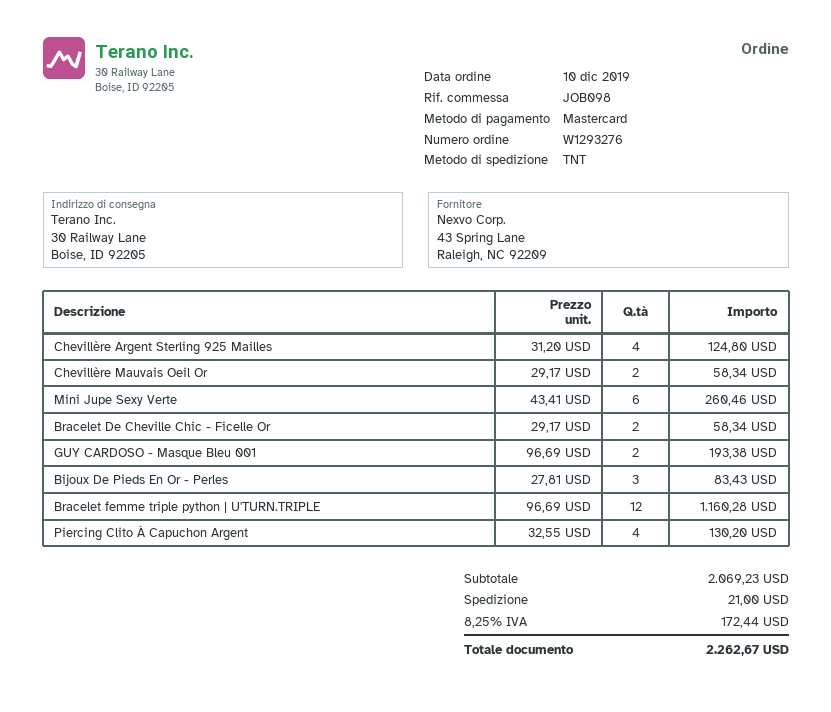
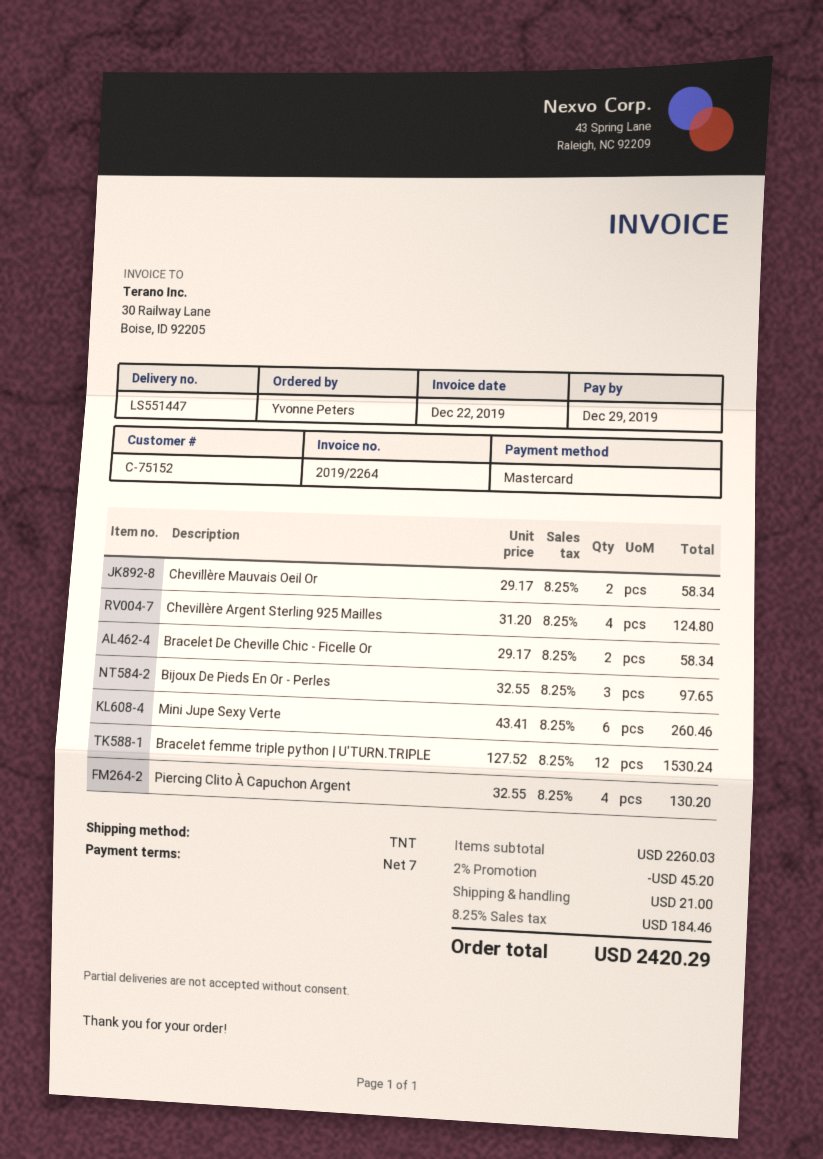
GUY CARDOSO - Masque Bleu 001: 2 x 96.69 = 193.38 -> none
Bijoux De Pieds En Or - Perles: 3 x 27.81 = 83.43 -> 3 x 32.55 = 97.65
Bracelet femme triple python | U'TURN.TRIPLE: 12 x 96.69 = 1160.28 -> 12 x 127.52 = 1530.24
subtotal: 2069.23 -> 2260.03
discount: none -> 2% = 45.20
tax: 8.25% = 172.44 -> 8.25% = 184.46
total: 2262.67 -> 2420.29

